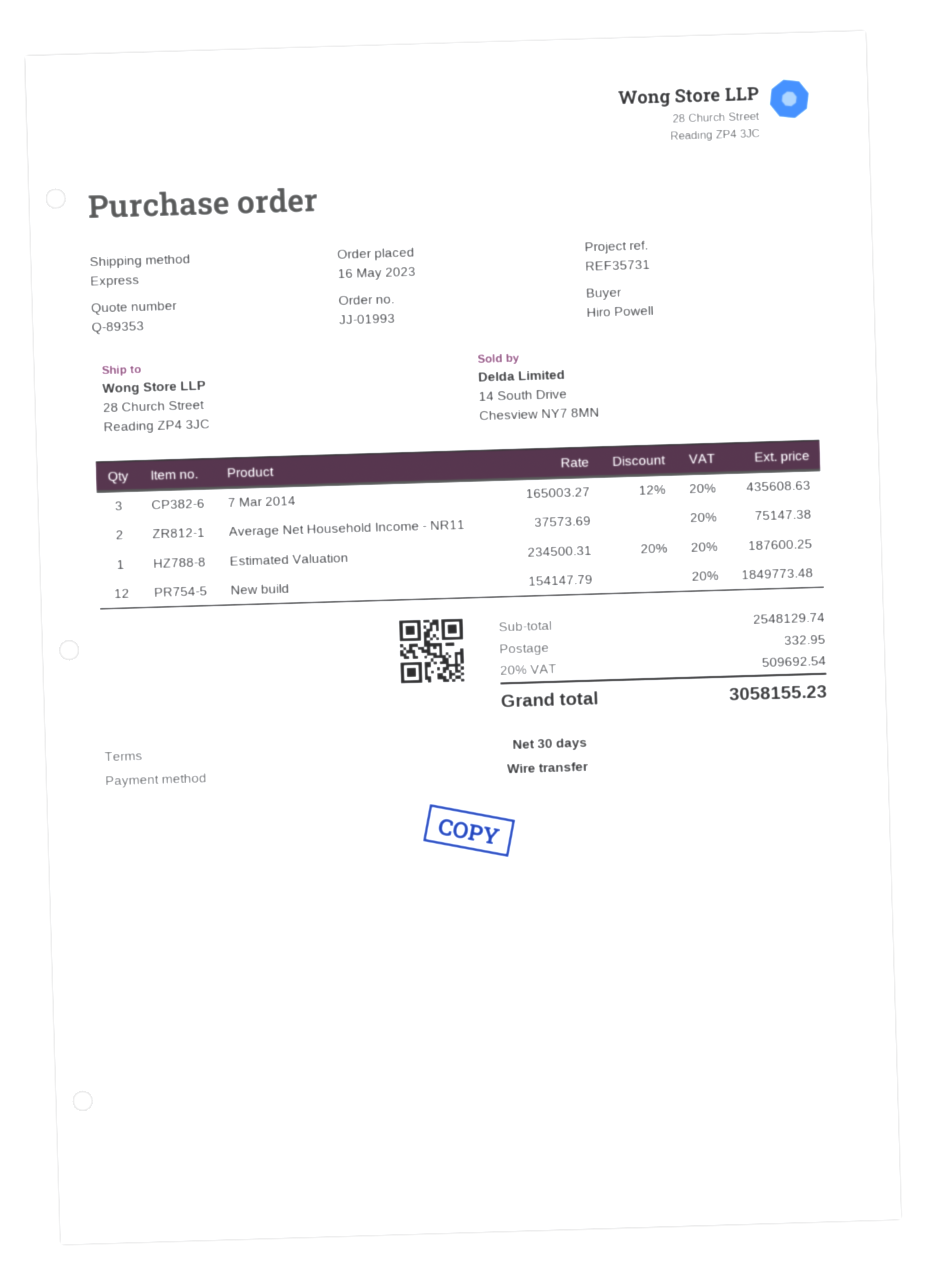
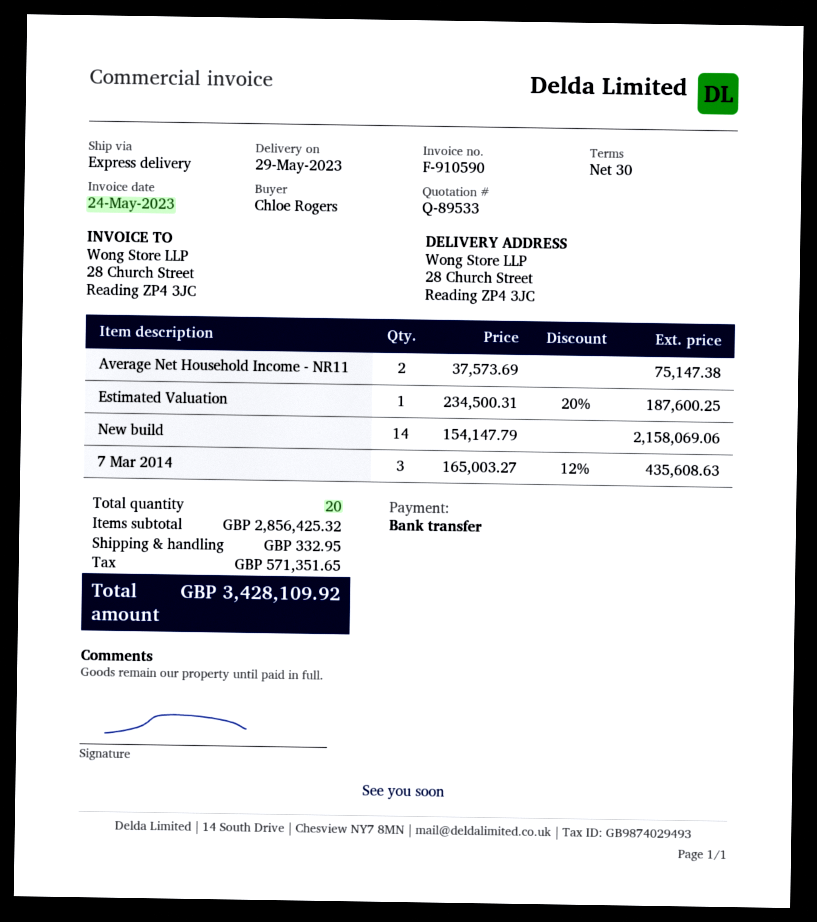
quote number: Q-89353 -> Q-89533
ordered by: Hiro Powell -> Chloe Rogers
New build: 12 x 154147.79 = 1849773.48 -> 14 x 154147.79 = 2158069.06
subtotal: 2548129.74 -> 2856425.32
tax: 509692.54 -> 571351.65
total: 3058155.23 -> 3428109.92

